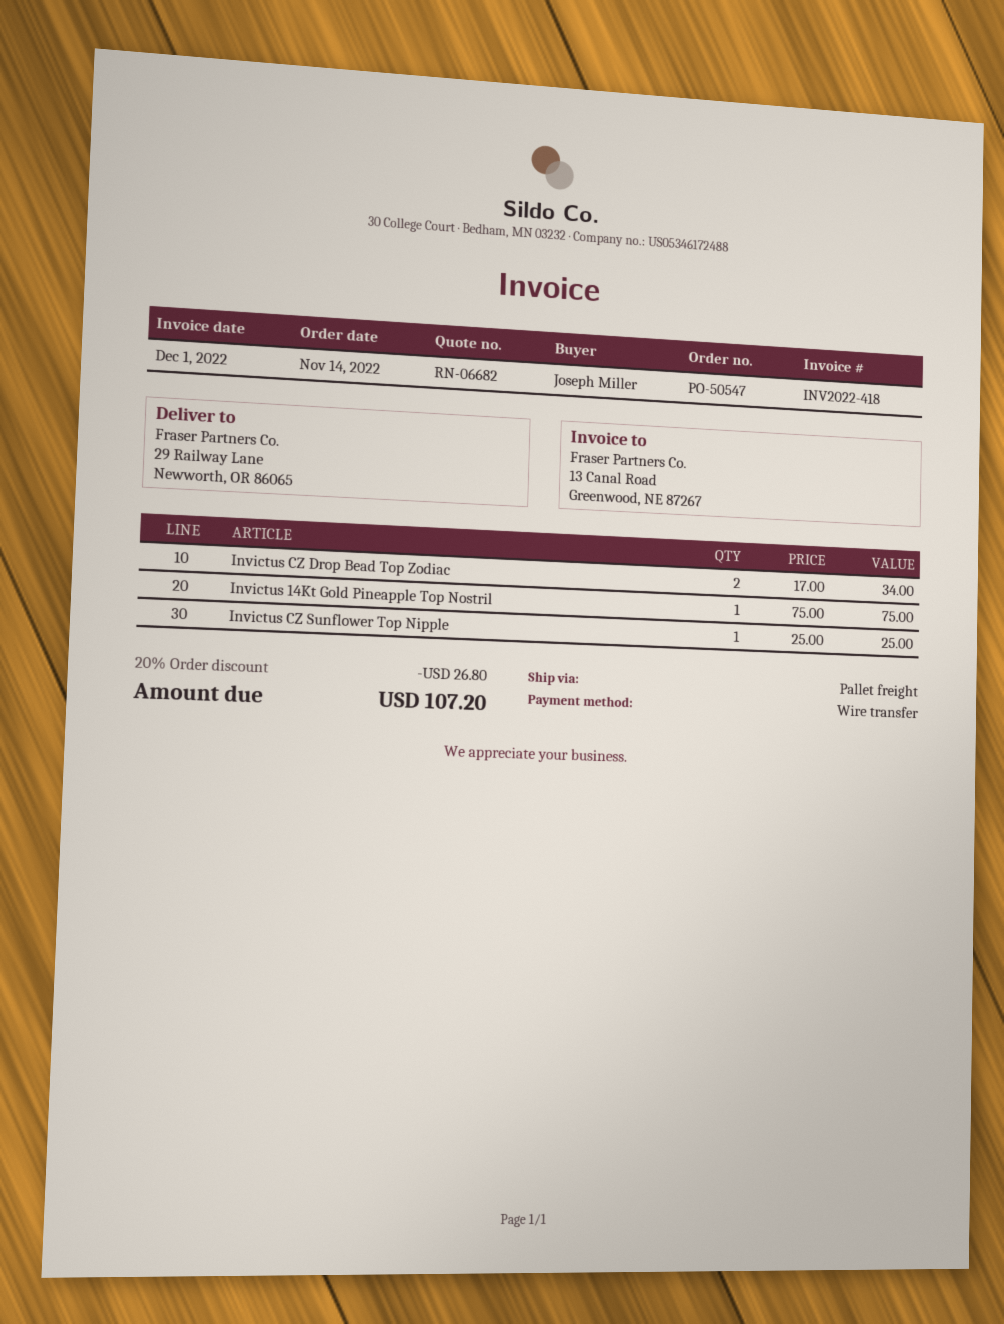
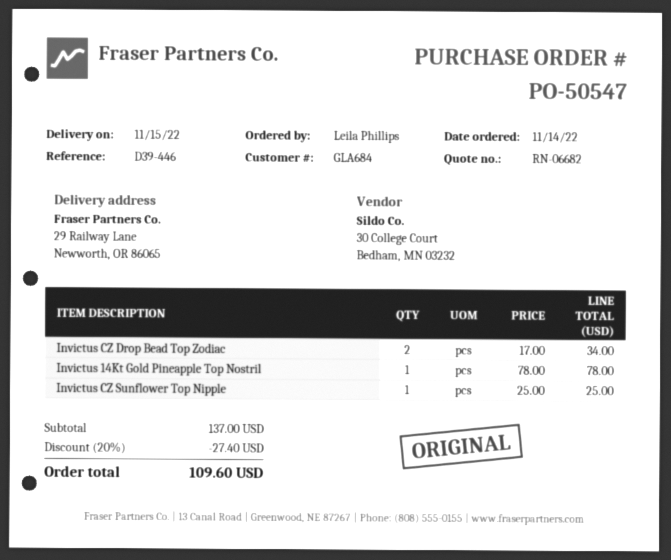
ordered by: Joseph Miller -> Leila Phillips
Invictus 14Kt Gold Pineapple Top Nostril: 1 x 75.00 = 75.00 -> 1 x 78.00 = 78.00
discount: 20% = 26.80 -> 20% = 27.40
total: 107.20 -> 109.60

